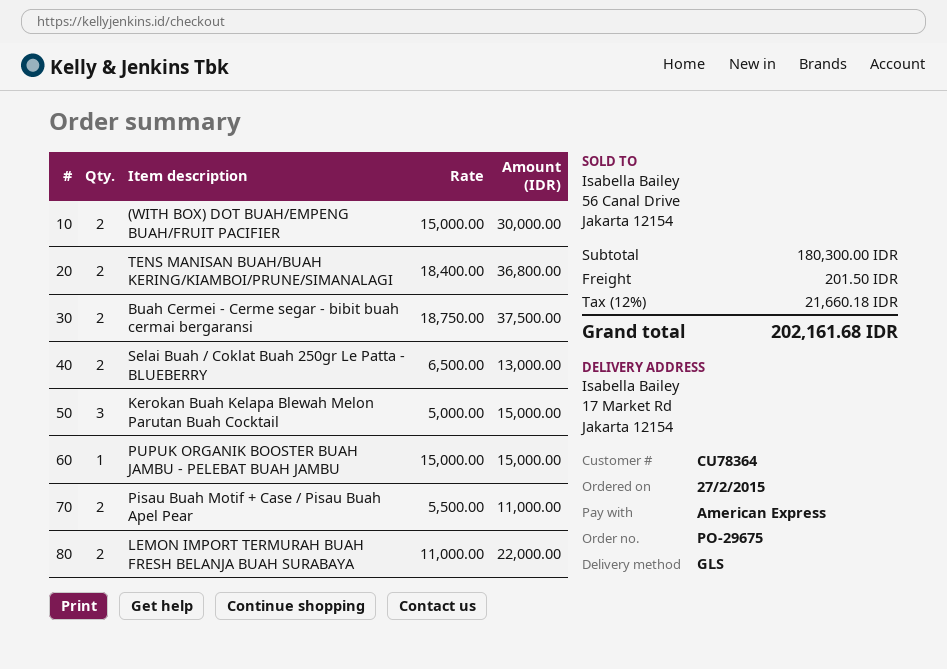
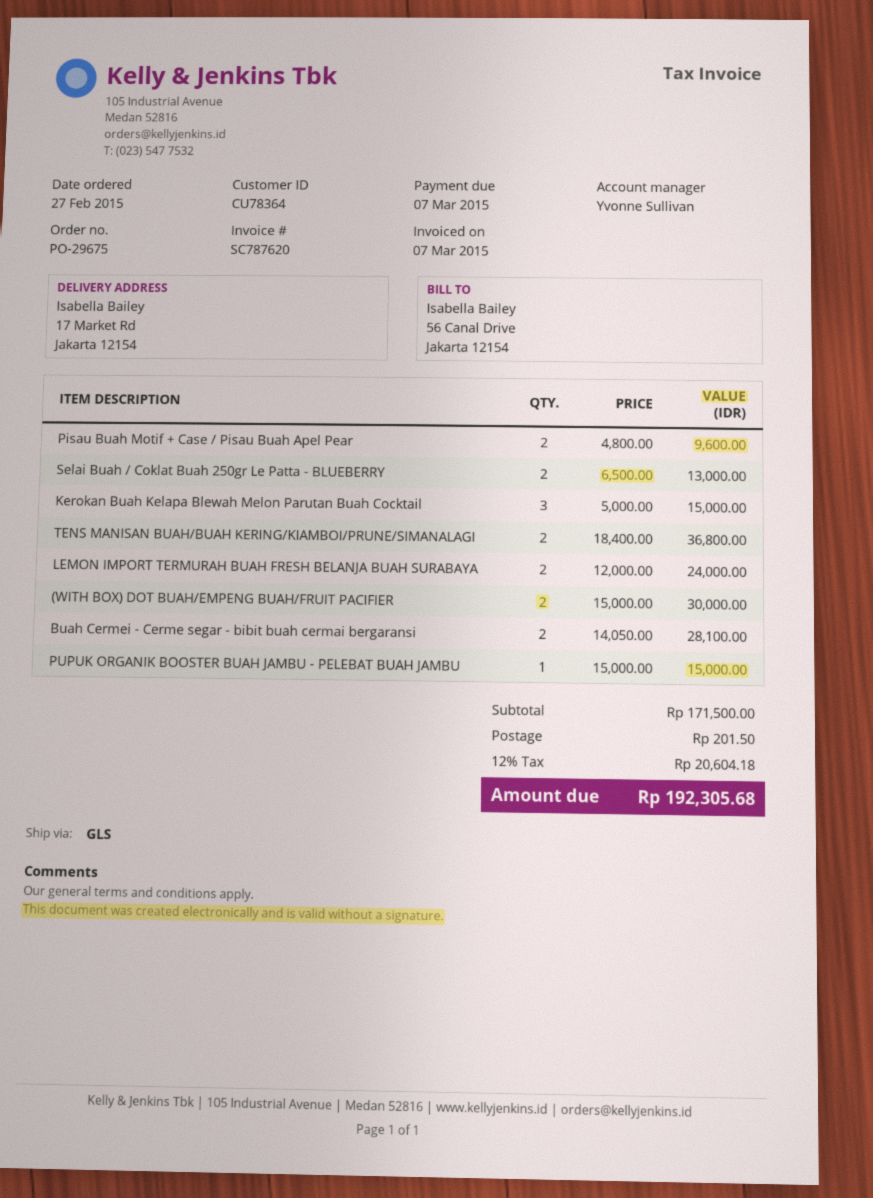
Buah Cermei - Cerme segar - bibit buah cermai bergaransi: 2 x 18750.00 = 37500.00 -> 2 x 14050.00 = 28100.00
Pisau Buah Motif + Case / Pisau Buah Apel Pear: 2 x 5500.00 = 11000.00 -> 2 x 4800.00 = 9600.00
LEMON IMPORT TERMURAH BUAH FRESH BELANJA BUAH SURABAYA: 2 x 11000.00 = 22000.00 -> 2 x 12000.00 = 24000.00
subtotal: 180300.00 -> 171500.00
tax: 12% = 21660.18 -> 12% = 20604.18
total: 202161.68 -> 192305.68

